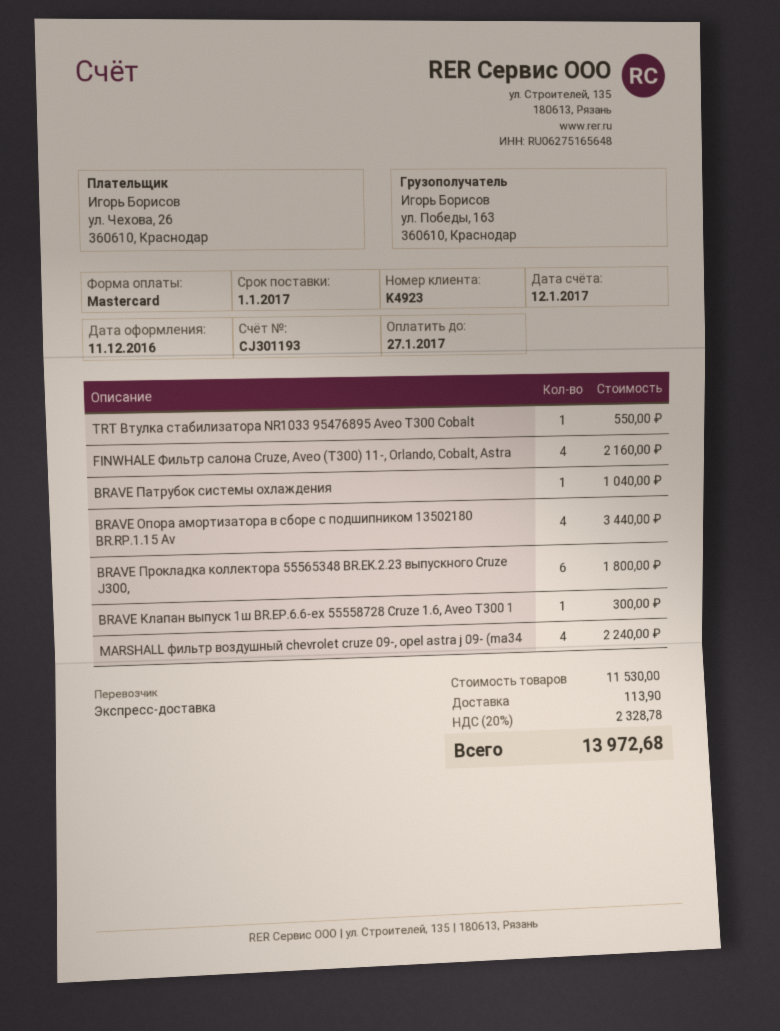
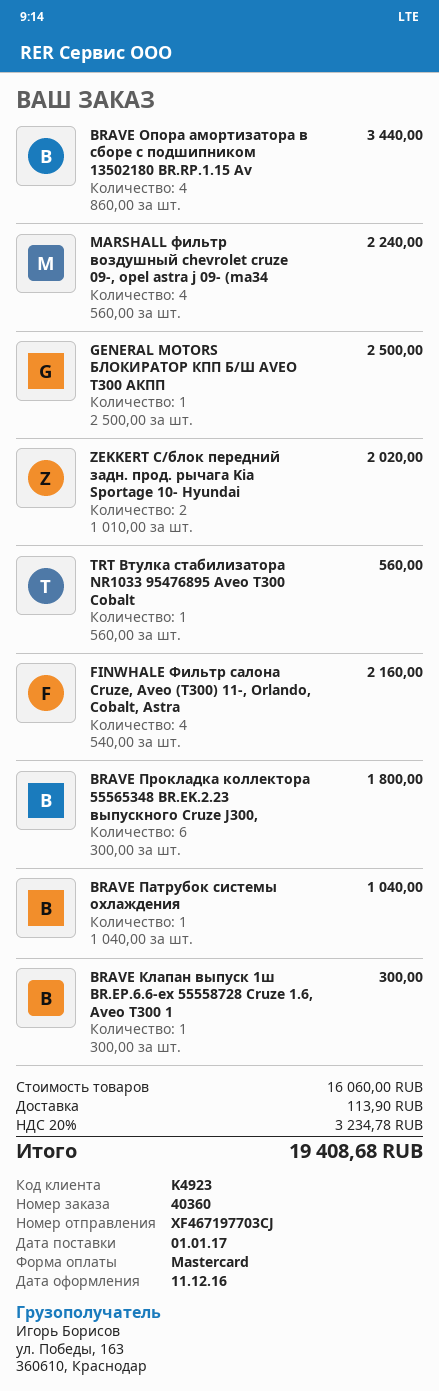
TRT Втулка стабилизатора NR1033 95476895 Aveo T300 Cobalt: 1 for 550.00 -> 1 for 560.00
GENERAL MOTORS БЛОКИРАТОР КПП Б/Ш AVEO T300 AКПП: none -> 1 for 2500.00
ZEKKERT С/блок передний задн. прод. рычага Kia Sportage 10- Hyundai: none -> 2 for 2020.00
subtotal: 11530.00 -> 16060.00
tax: 20% = 2328.78 -> 20% = 3234.78
total: 13972.68 -> 19408.68

